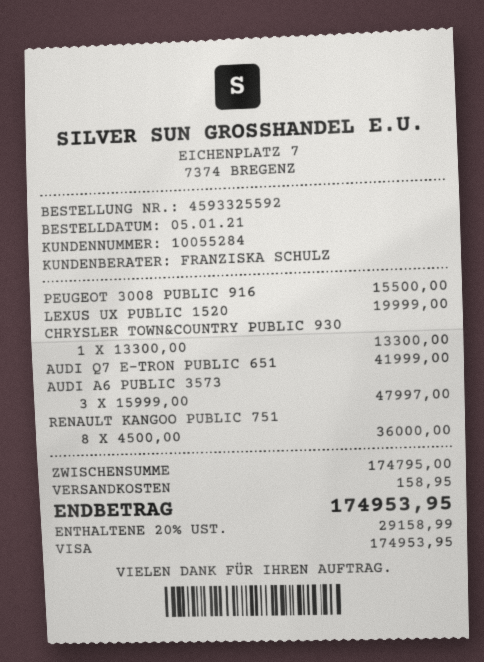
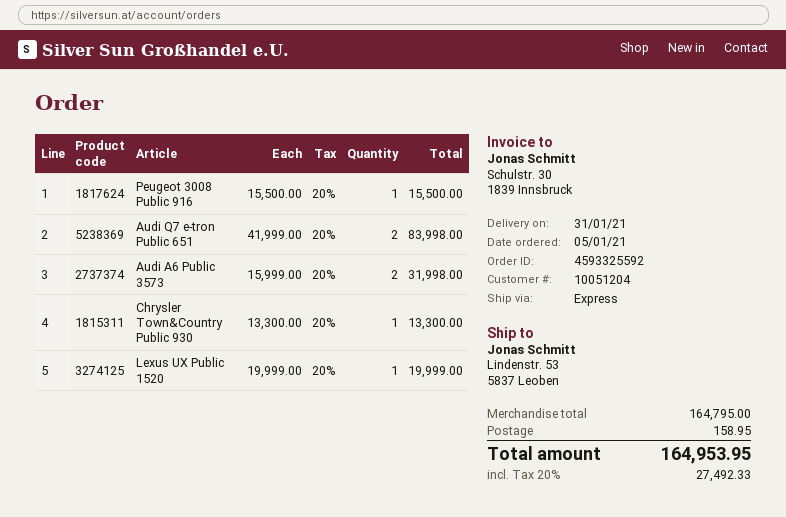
customer number: 10055284 -> 10051204
AUDI Q7 E-TRON PUBLIC 651: 1 x 41999.00 = 41999.00 -> 2 x 41999.00 = 83998.00
AUDI A6 PUBLIC 3573: 3 x 15999.00 = 47997.00 -> 2 x 15999.00 = 31998.00
RENAULT KANGOO PUBLIC 751: 8 x 4500.00 = 36000.00 -> none
subtotal: 174795.00 -> 164795.00
tax: 20% = 29158.99 -> 20% = 27492.33
total: 174953.95 -> 164953.95

